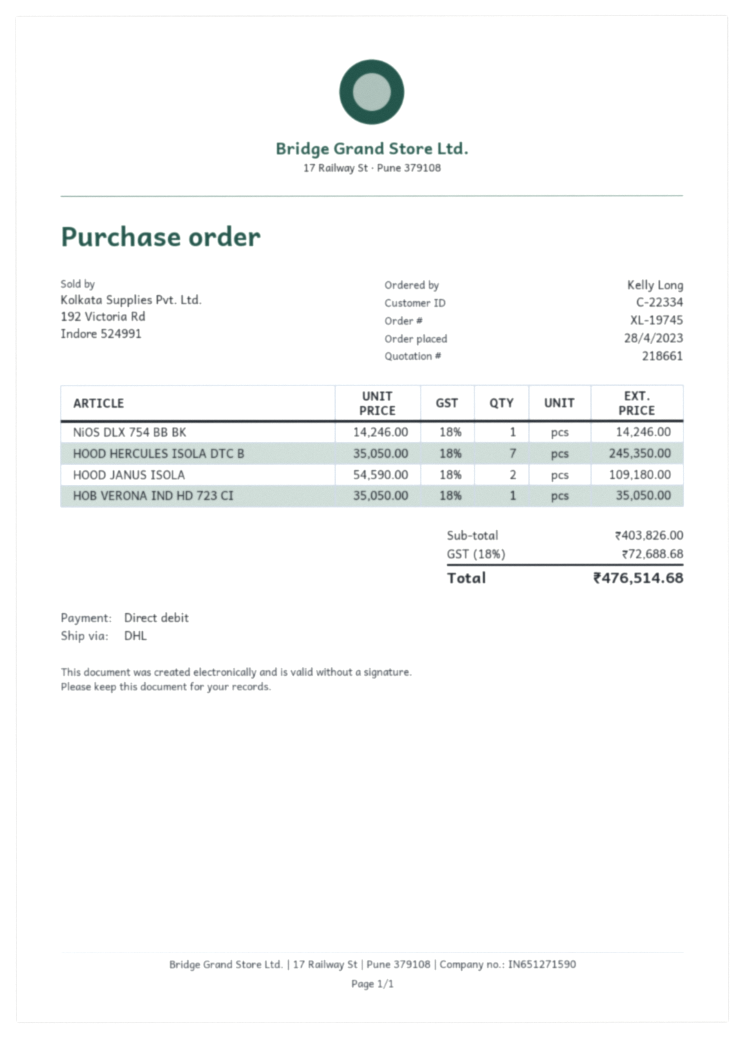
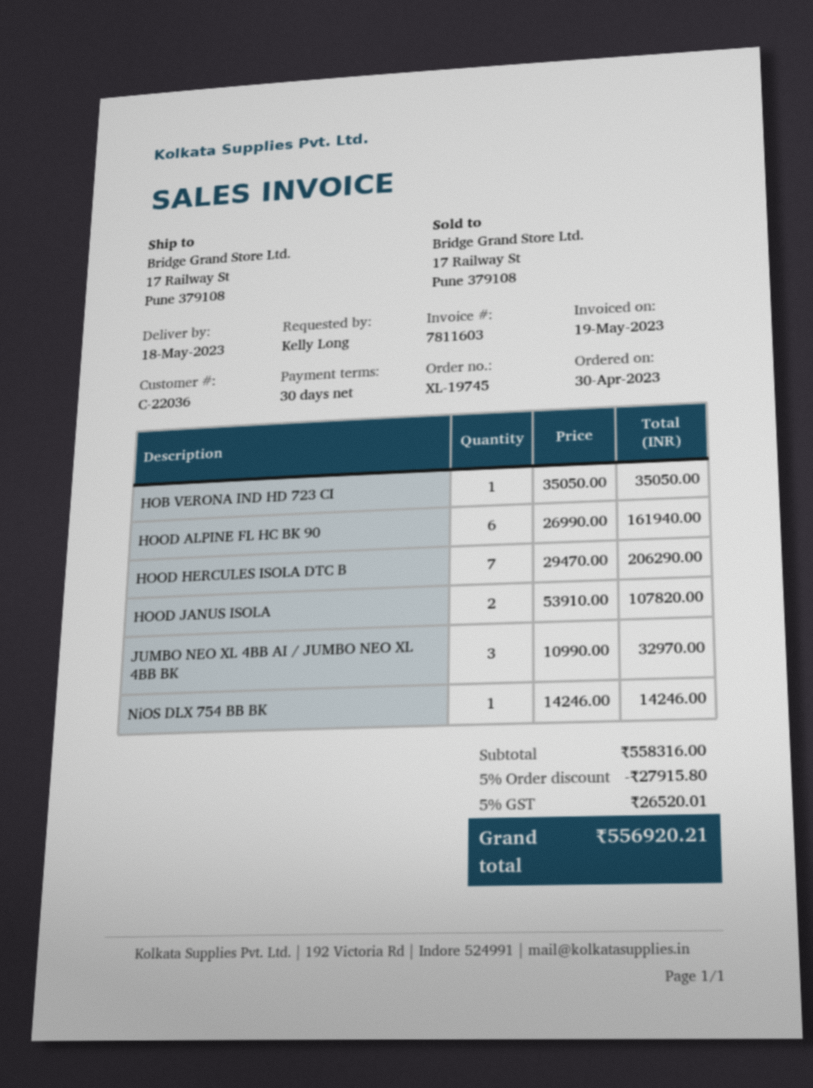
order date: 2023-04-28 -> 2023-04-30
customer number: C-22334 -> C-22036
HOOD HERCULES ISOLA DTC B: 7 x 35050.00 = 245350.00 -> 7 x 29470.00 = 206290.00
HOOD JANUS ISOLA: 2 x 54590.00 = 109180.00 -> 2 x 53910.00 = 107820.00
HOOD ALPINE FL HC BK 90: none -> 6 x 26990.00 = 161940.00
JUMBO NEO XL 4BB AI / JUMBO NEO XL 4BB BK: none -> 3 x 10990.00 = 32970.00
subtotal: 403826.00 -> 558316.00
discount: none -> 5% = 27915.80
tax: 18% = 72688.68 -> 5% = 26520.01
total: 476514.68 -> 556920.21

